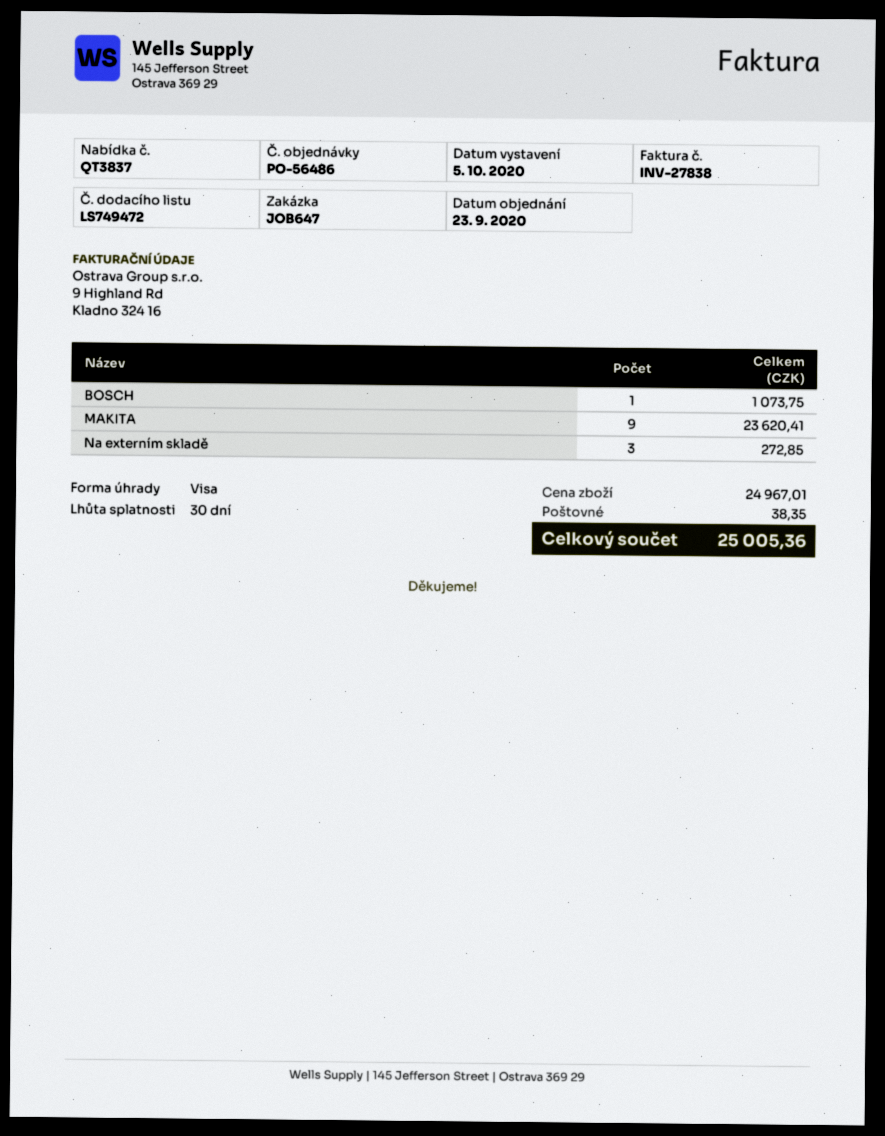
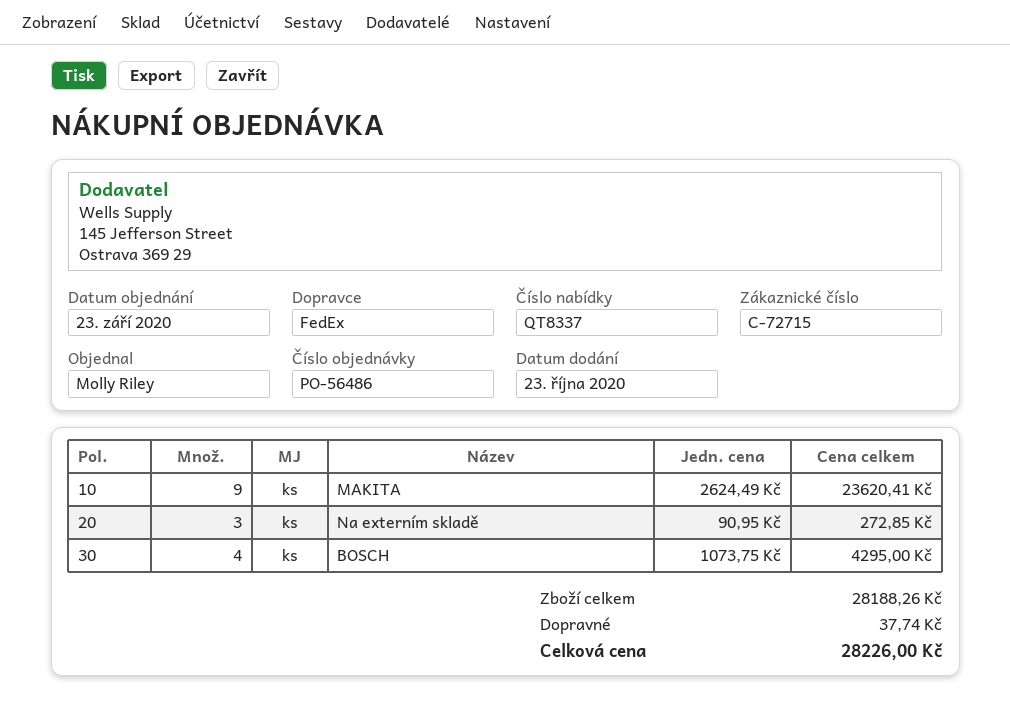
quote number: QT3837 -> QT8337
BOSCH: 1 for 1073.75 -> 4 for 4295.00
subtotal: 24967.01 -> 28188.26
shipping: 38.35 -> 37.74
total: 25005.36 -> 28226.00

